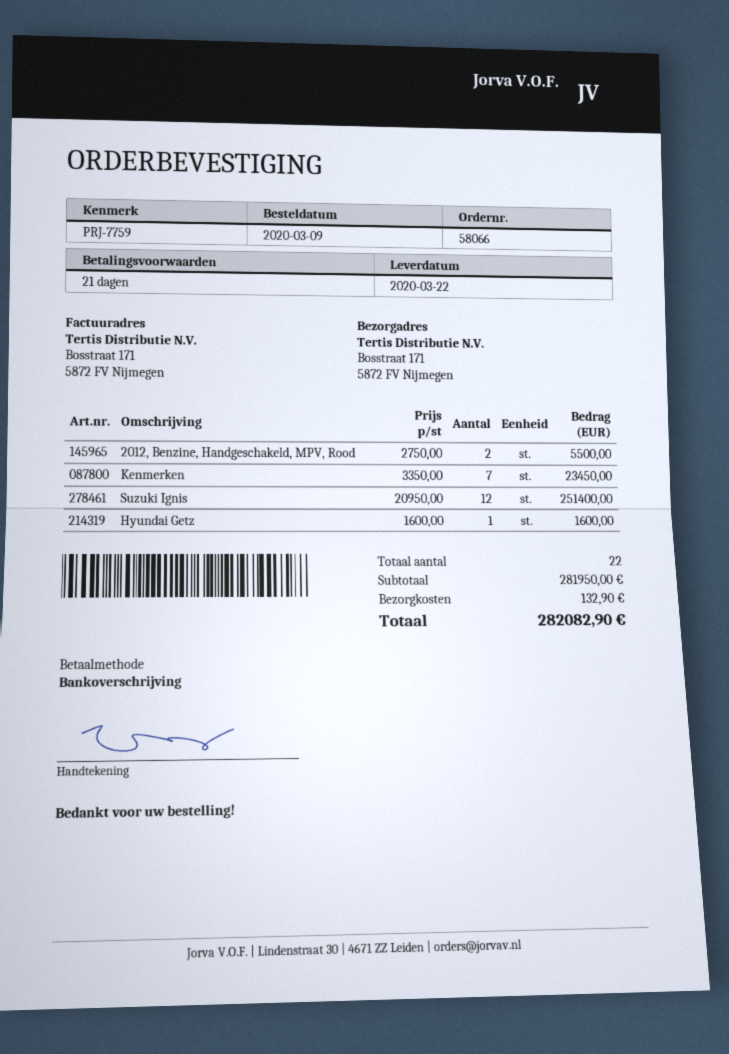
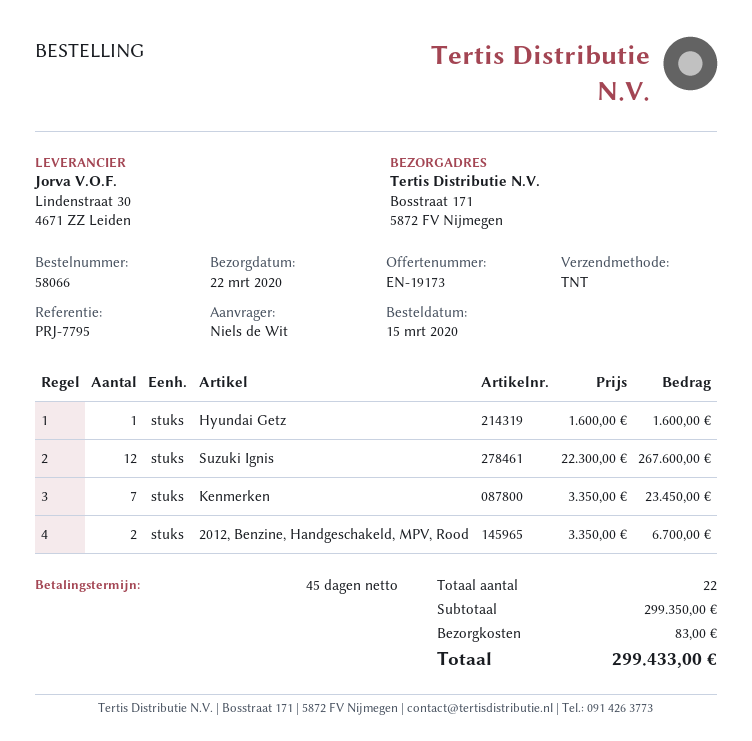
order date: 2020-03-09 -> 2020-03-15
payment terms: 21 days -> 45 days
reference: PRJ-7759 -> PRJ-7795
2012, Benzine, Handgeschakeld, MPV, Rood: 2 x 2750.00 = 5500.00 -> 2 x 3350.00 = 6700.00
Suzuki Ignis: 12 x 20950.00 = 251400.00 -> 12 x 22300.00 = 267600.00
subtotal: 281950.00 -> 299350.00
shipping: 132.90 -> 83.00
total: 282082.90 -> 299433.00

